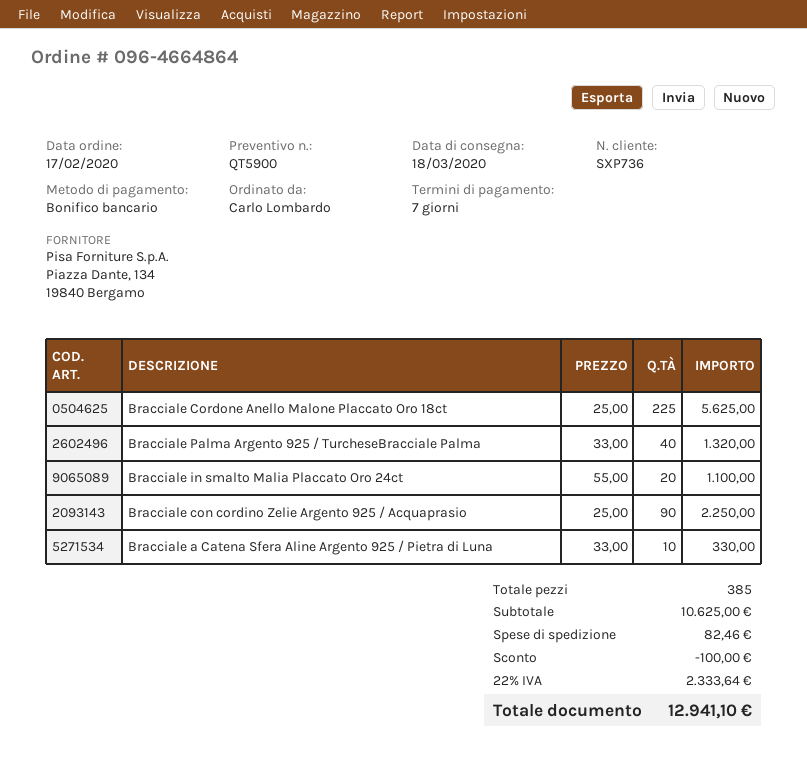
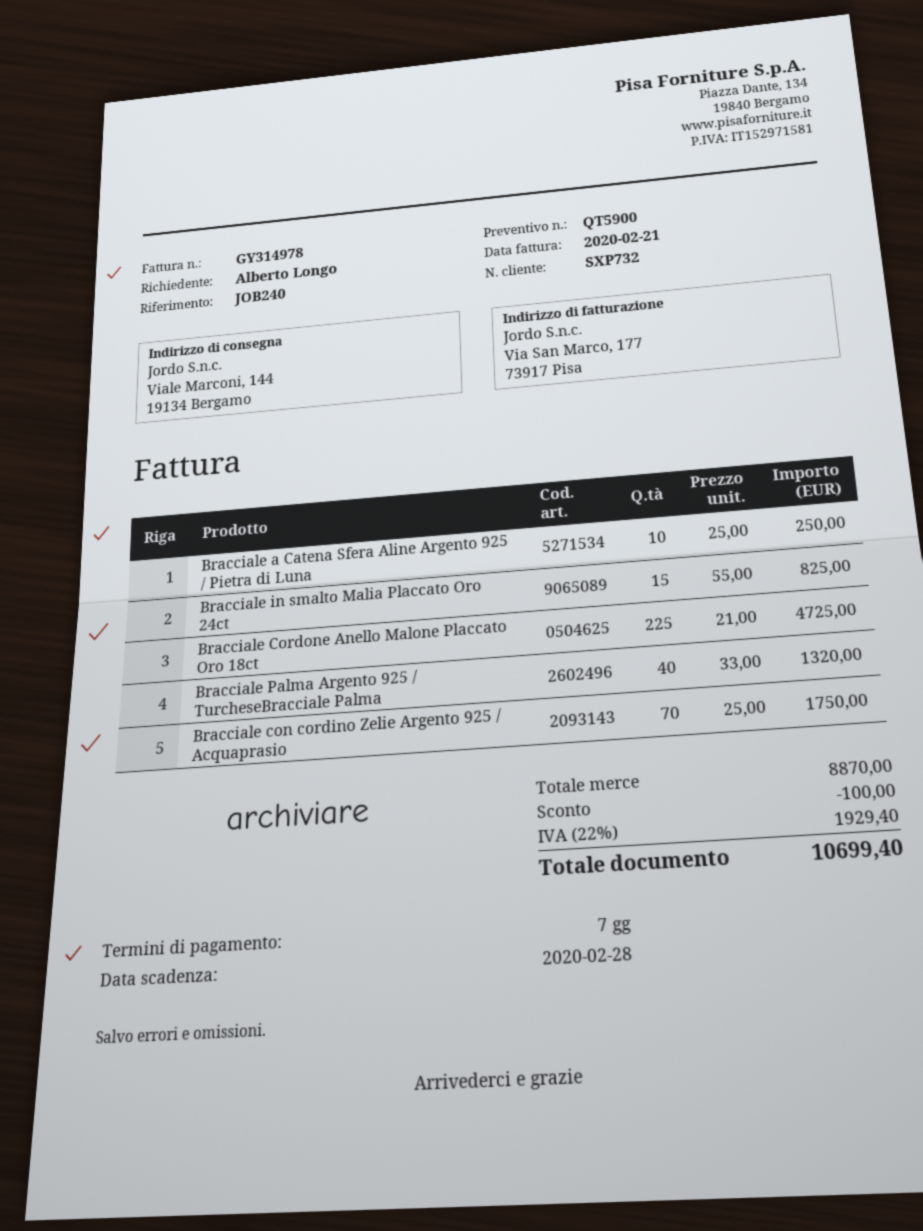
customer number: SXP736 -> SXP732
ordered by: Carlo Lombardo -> Alberto Longo
Bracciale Cordone Anello Malone Placcato Oro 18ct: 225 x 25.00 = 5625.00 -> 225 x 21.00 = 4725.00
Bracciale in smalto Malia Placcato Oro 24ct: 20 x 55.00 = 1100.00 -> 15 x 55.00 = 825.00
Bracciale con cordino Zelie Argento 925 / Acquaprasio: 90 x 25.00 = 2250.00 -> 70 x 25.00 = 1750.00
Bracciale a Catena Sfera Aline Argento 925 / Pietra di Luna: 10 x 33.00 = 330.00 -> 10 x 25.00 = 250.00
subtotal: 10625.00 -> 8870.00
shipping: 82.46 -> none
tax: 22% = 2333.64 -> 22% = 1929.40
total: 12941.10 -> 10699.40

